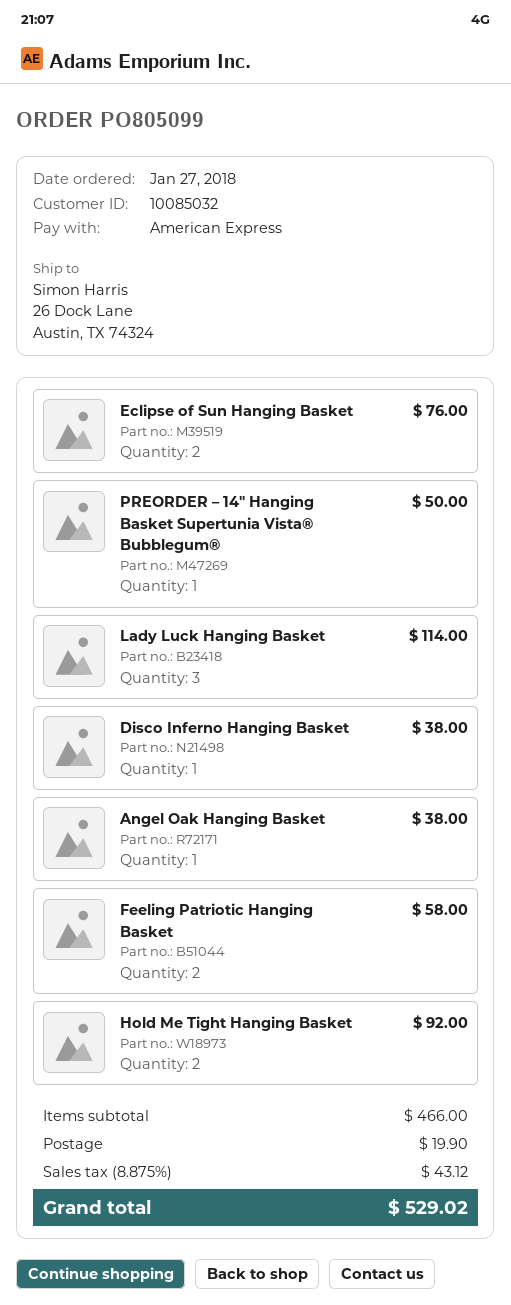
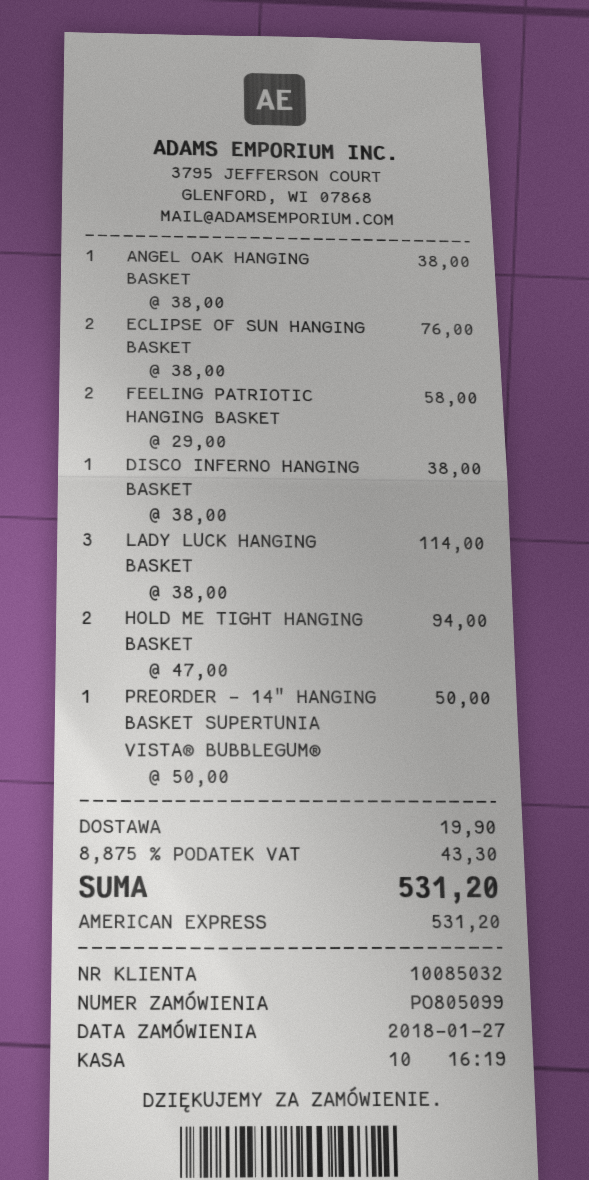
Hold Me Tight Hanging Basket: 2 for 92.00 -> 2 for 94.00
tax: 8.875% = 43.12 -> 8.875% = 43.30
total: 529.02 -> 531.20

